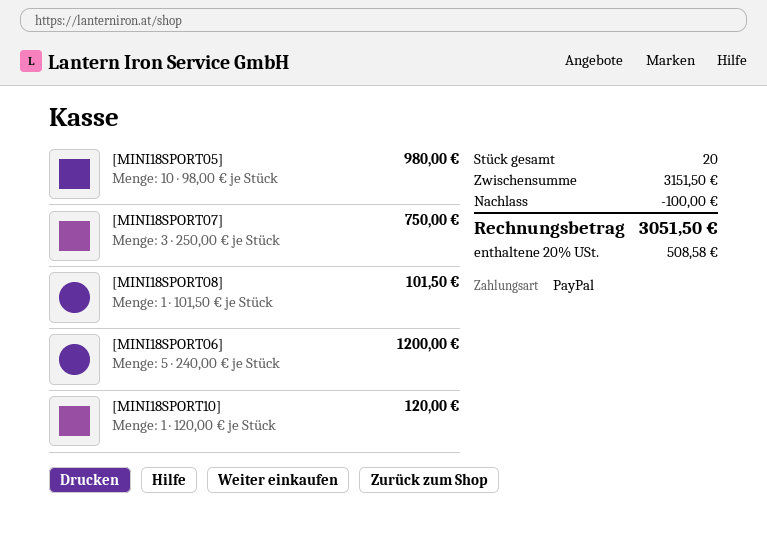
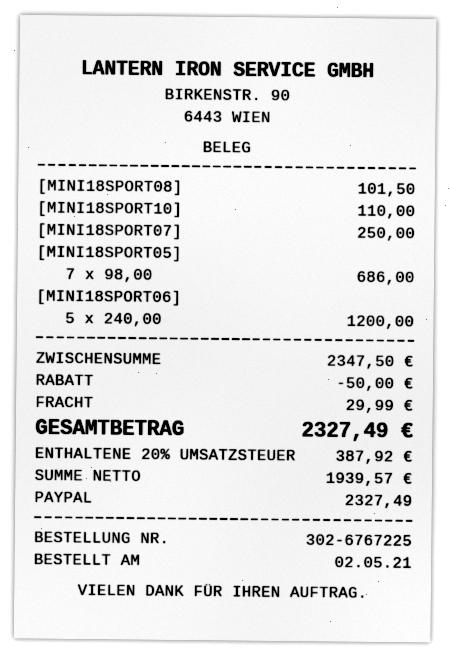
[MINI18SPORT05]: 10 x 98.00 = 980.00 -> 7 x 98.00 = 686.00
[MINI18SPORT07]: 3 x 250.00 = 750.00 -> 1 x 250.00 = 250.00
[MINI18SPORT10]: 1 x 120.00 = 120.00 -> 1 x 110.00 = 110.00
subtotal: 3151.50 -> 2347.50
discount: 100.00 -> 50.00
shipping: none -> 29.99
tax: 20% = 508.58 -> 20% = 387.92
total: 3051.50 -> 2327.49

